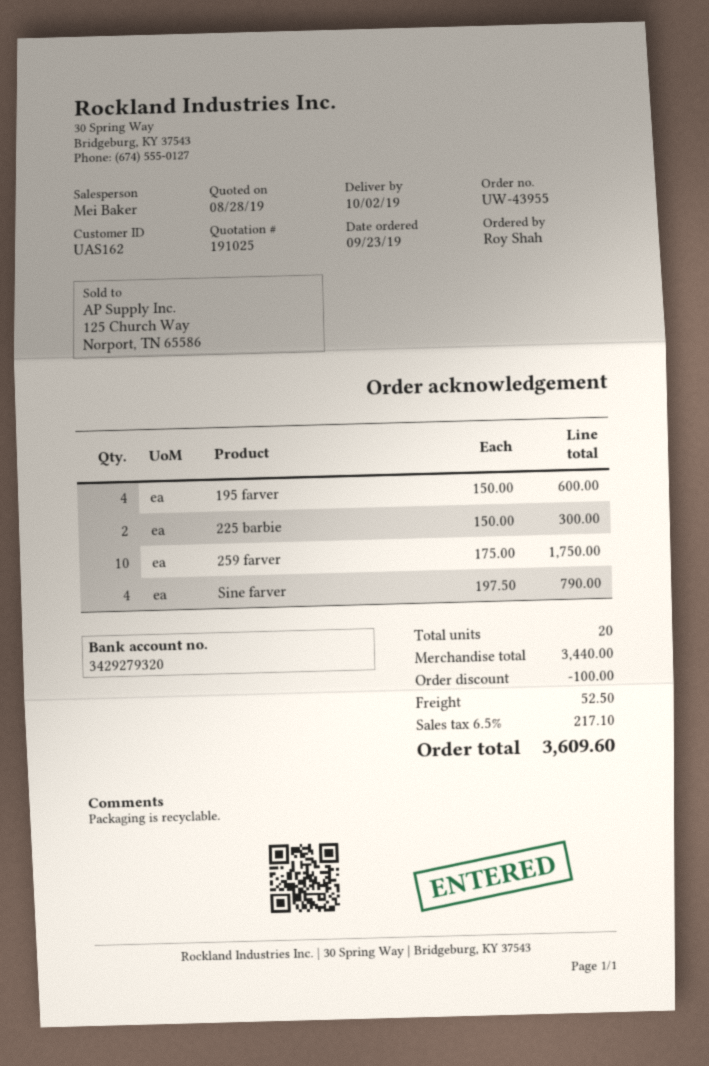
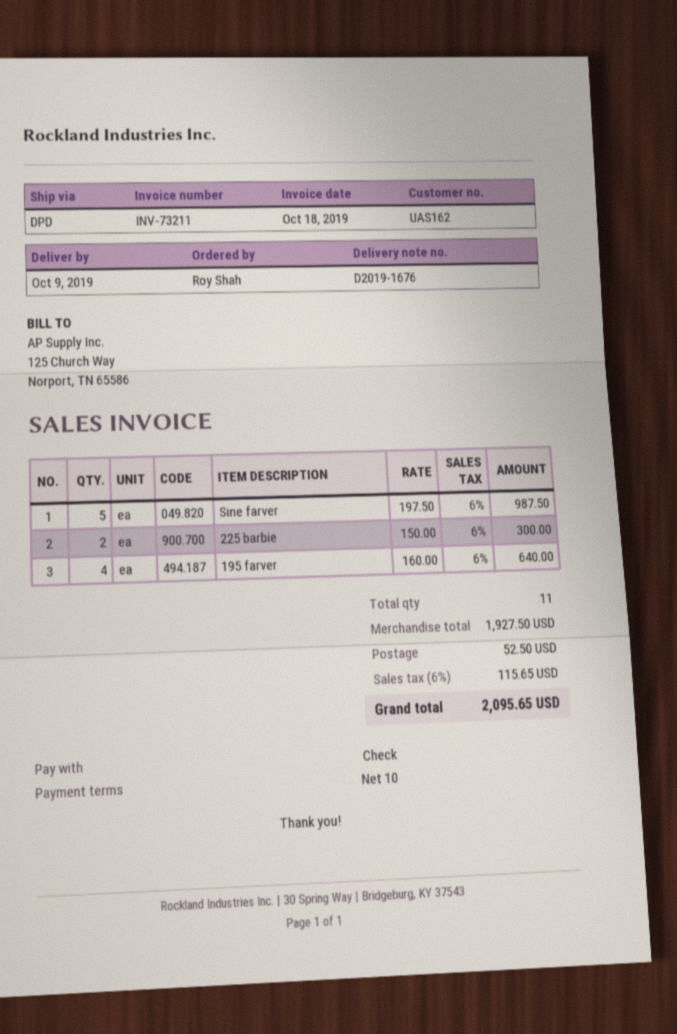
delivery date: 2019-10-02 -> 2019-10-09
195 farver: 4 x 150.00 = 600.00 -> 4 x 160.00 = 640.00
259 farver: 10 x 175.00 = 1750.00 -> none
Sine farver: 4 x 197.50 = 790.00 -> 5 x 197.50 = 987.50
total quantity: 20 -> 11
subtotal: 3440.00 -> 1927.50
discount: 100.00 -> none
tax: 6.5% = 217.10 -> 6% = 115.65
total: 3609.60 -> 2095.65

